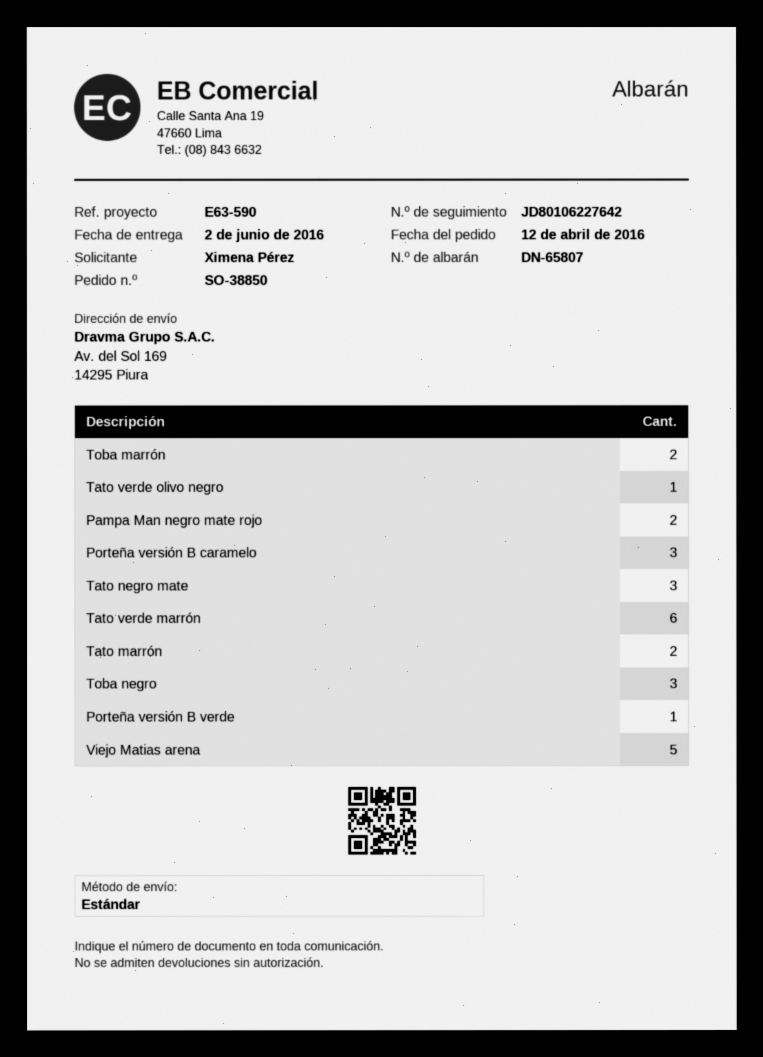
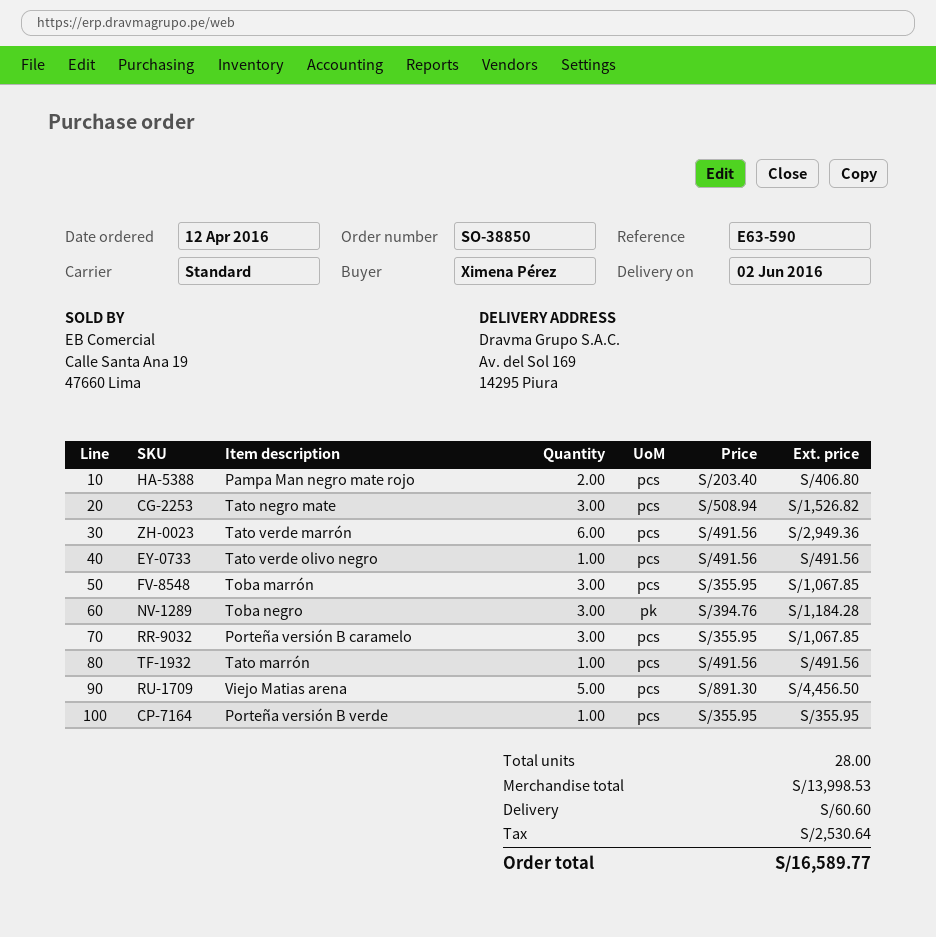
Toba marrón: 2 -> 3
Tato marrón: 2 -> 1

